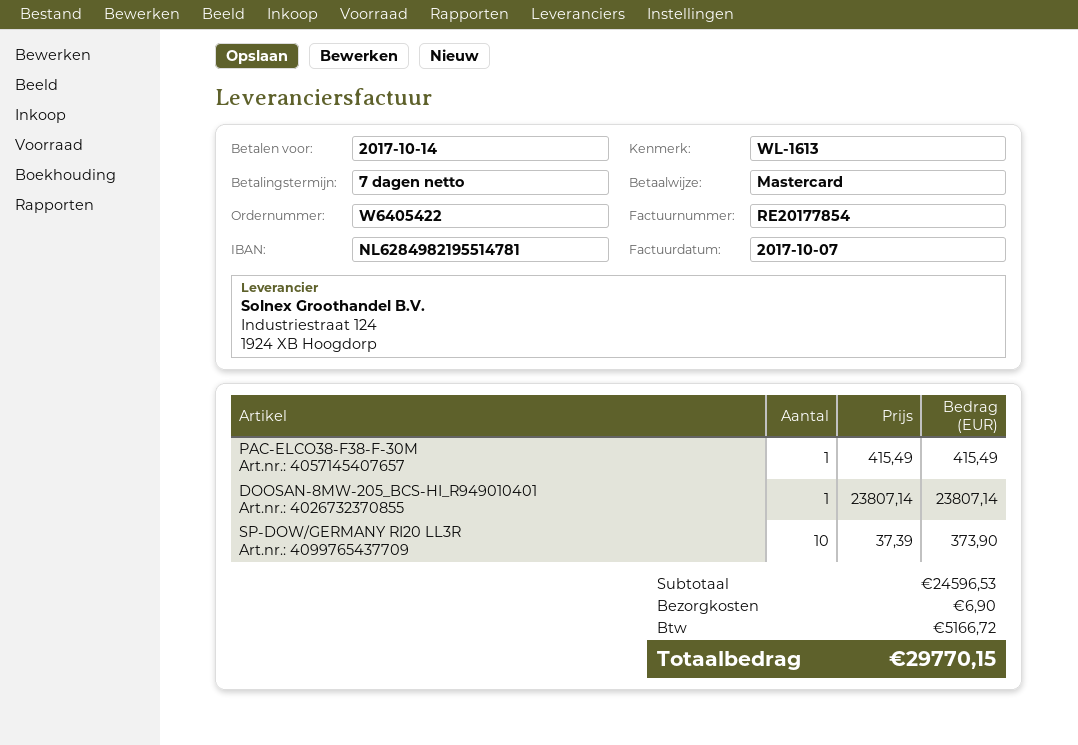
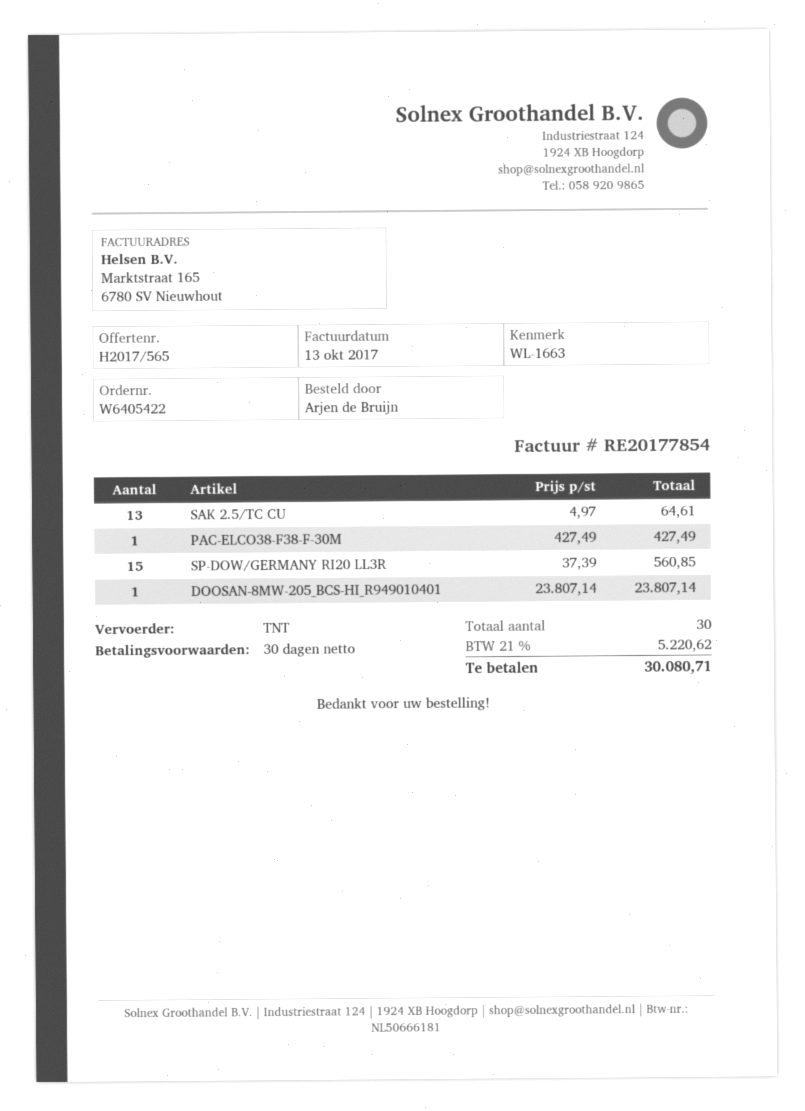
invoice date: 2017-10-07 -> 2017-10-13
payment terms: 7 days -> 30 days
reference: WL-1613 -> WL-1663
PAC-ELCO38-F38-F-30M: 1 x 415.49 = 415.49 -> 1 x 427.49 = 427.49
SP-DOW/GERMANY RI20 LL3R: 10 x 37.39 = 373.90 -> 15 x 37.39 = 560.85
SAK 2.5/TC CU: none -> 13 x 4.97 = 64.61
shipping: 6.90 -> none
tax: 5166.72 -> 5220.62
total: 29770.15 -> 30080.71

